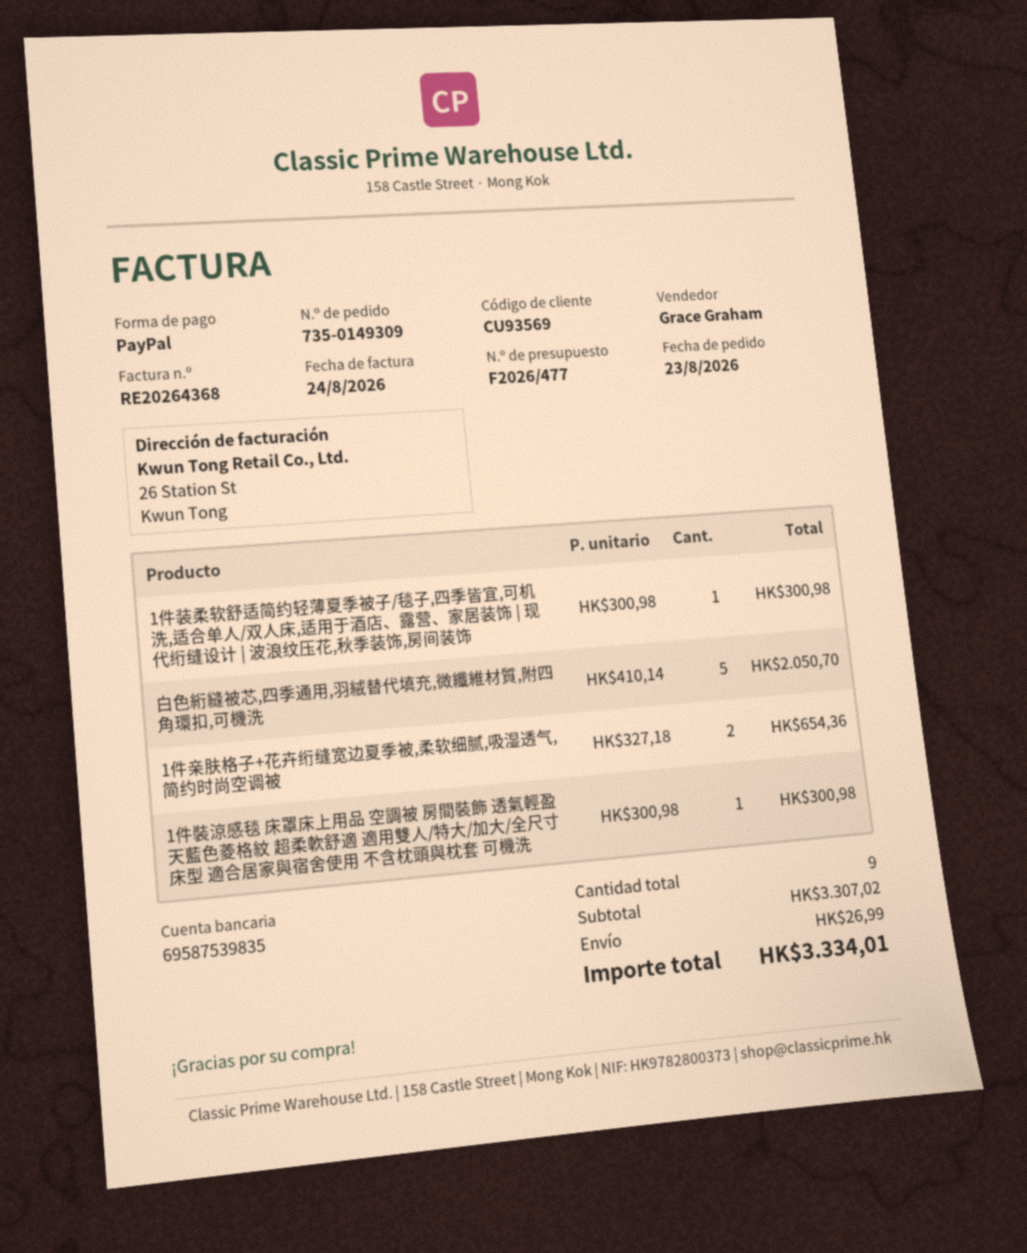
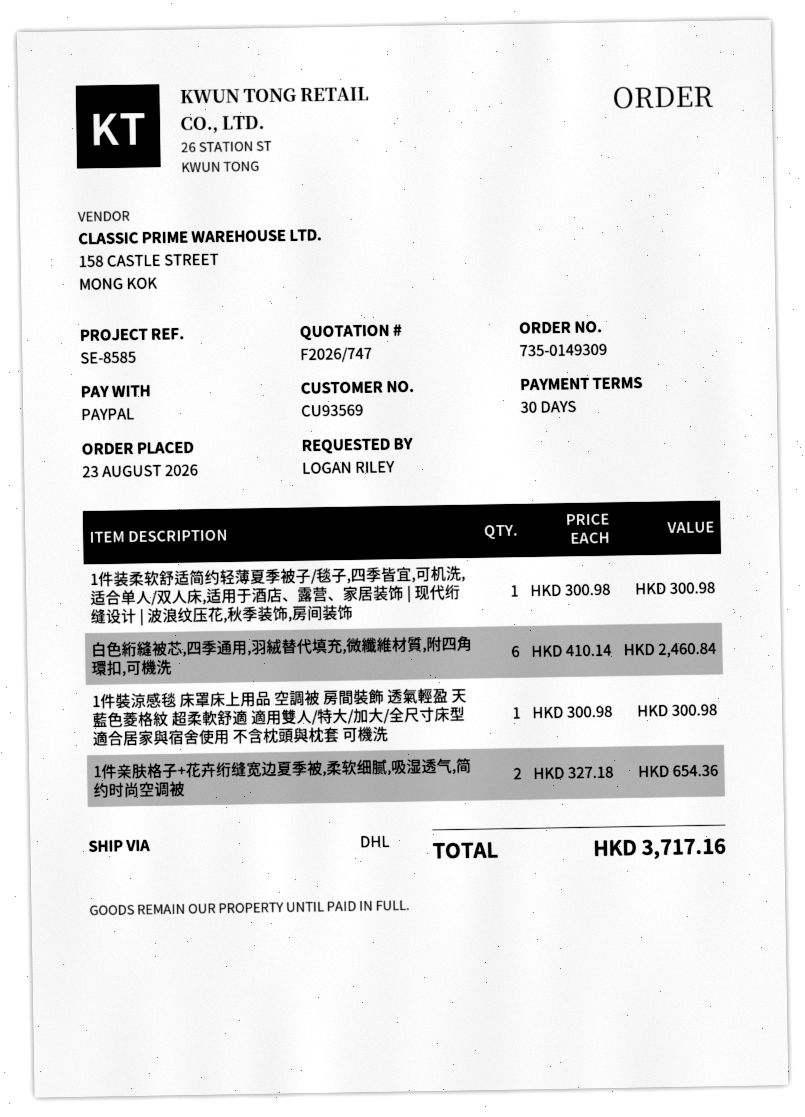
quote number: F2026/477 -> F2026/747
白色絎縫被芯,四季通用,羽絨替代填充,微纖維材質,附四角環扣,可機洗: 5 x 410.14 = 2050.70 -> 6 x 410.14 = 2460.84
shipping: 26.99 -> none
total: 3334.01 -> 3717.16

